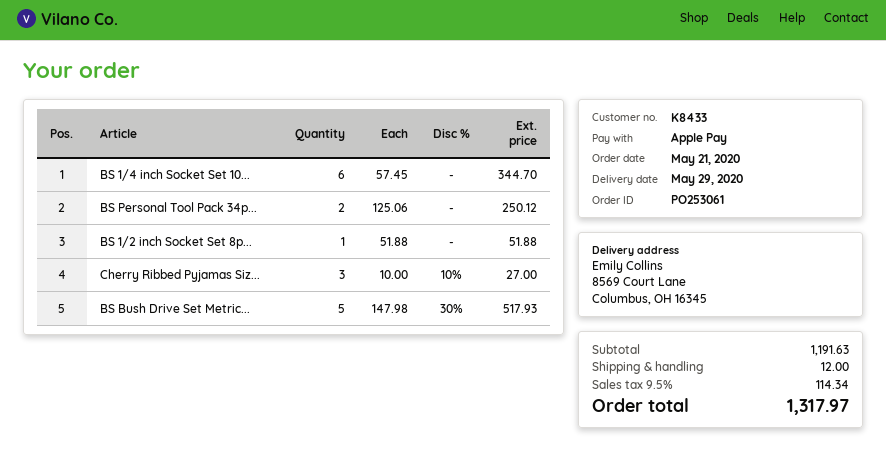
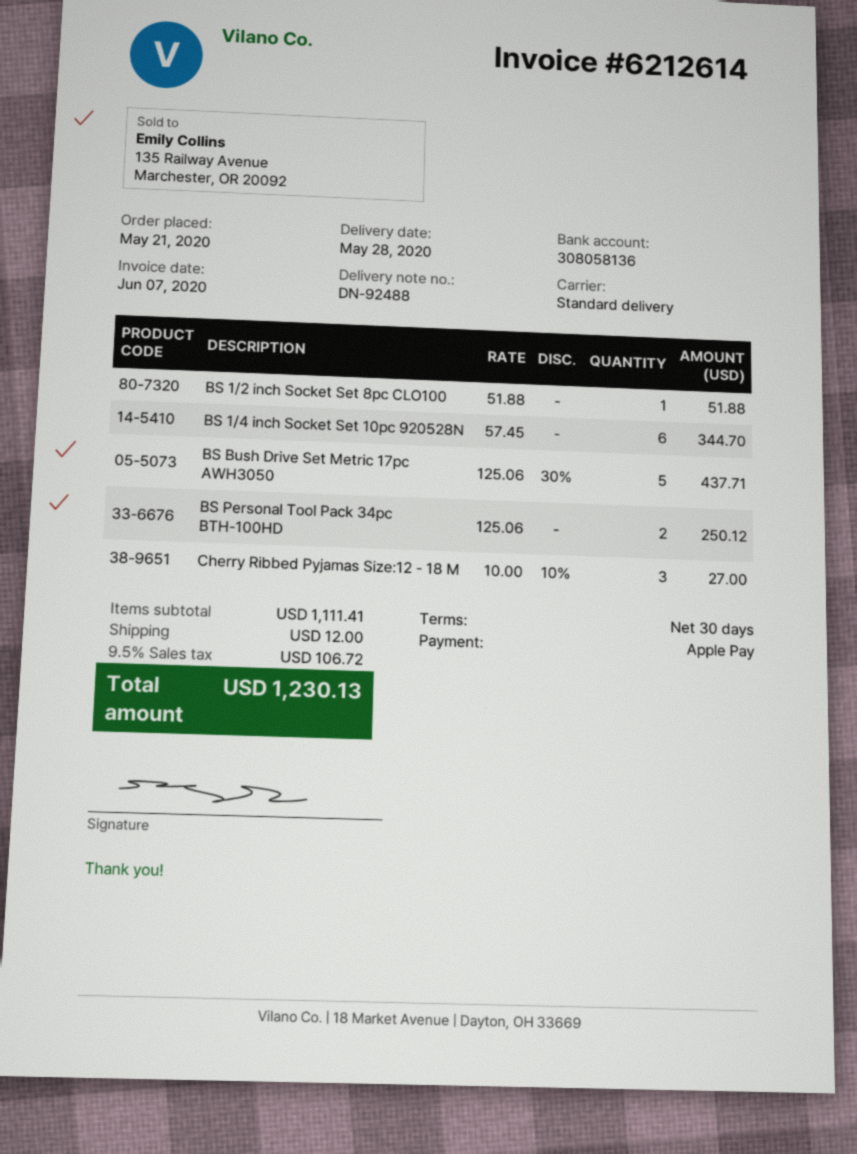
delivery date: 2020-05-29 -> 2020-05-28
BS Bush Drive Set Metric...: 5 x 147.98 - 30% = 517.93 -> 5 x 125.06 - 30% = 437.71
subtotal: 1191.63 -> 1111.41
tax: 9.5% = 114.34 -> 9.5% = 106.72
total: 1317.97 -> 1230.13

